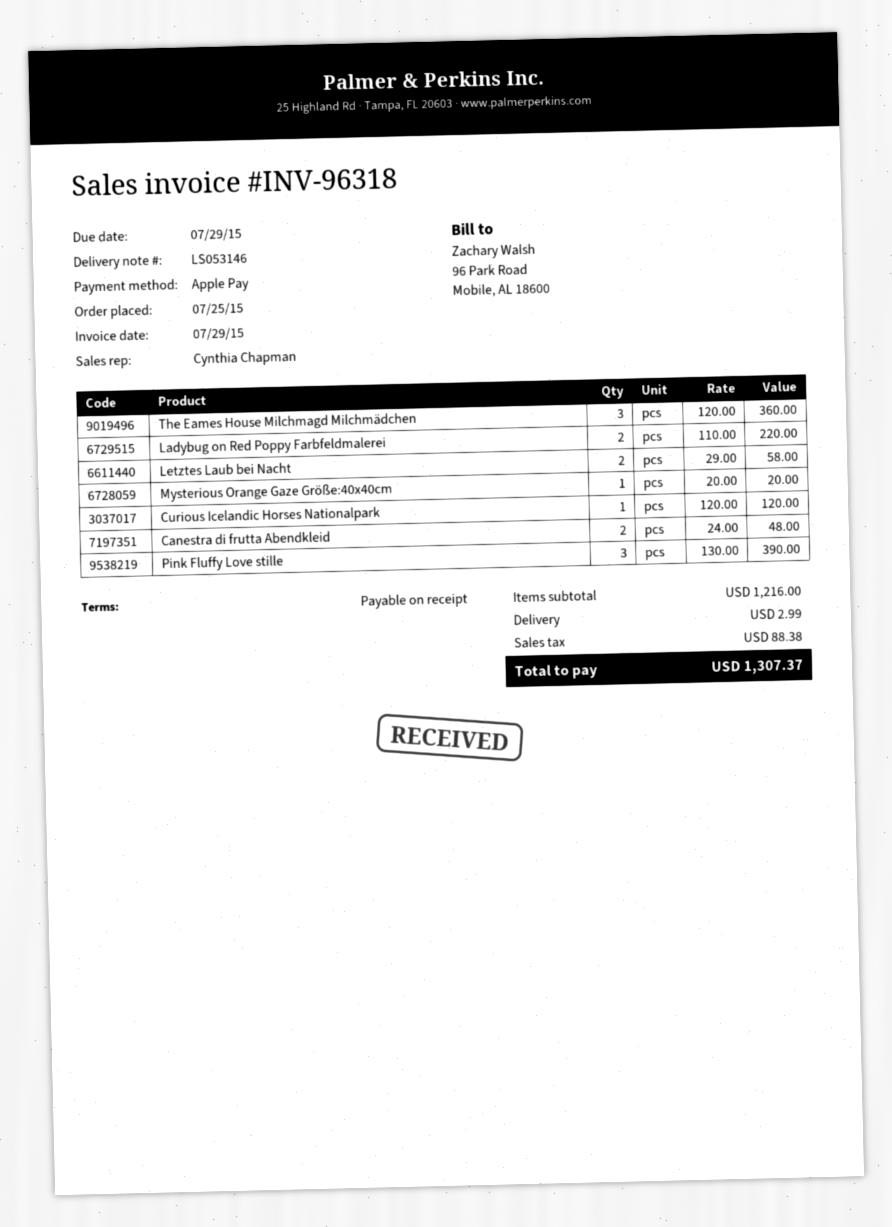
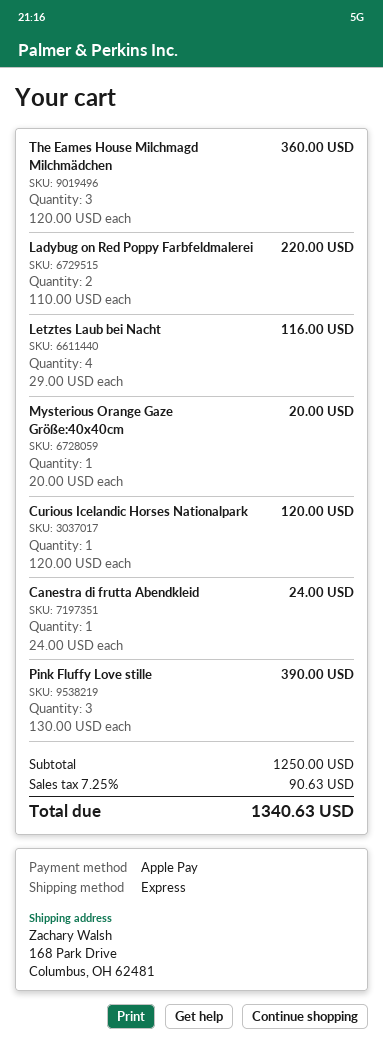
Letztes Laub bei Nacht: 2 x 29.00 = 58.00 -> 4 x 29.00 = 116.00
Canestra di frutta Abendkleid: 2 x 24.00 = 48.00 -> 1 x 24.00 = 24.00
subtotal: 1216.00 -> 1250.00
shipping: 2.99 -> none
tax: 88.38 -> 90.63
total: 1307.37 -> 1340.63

